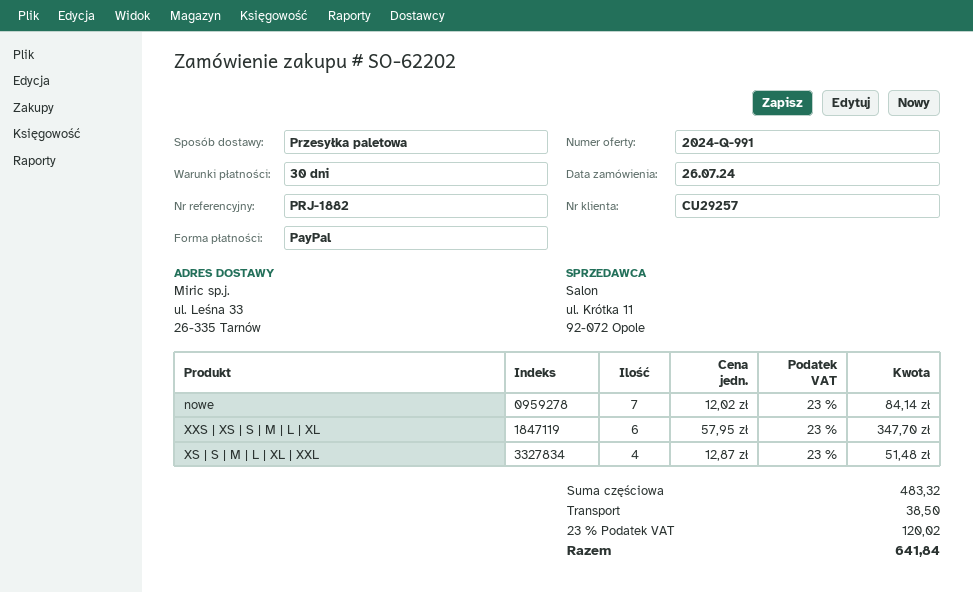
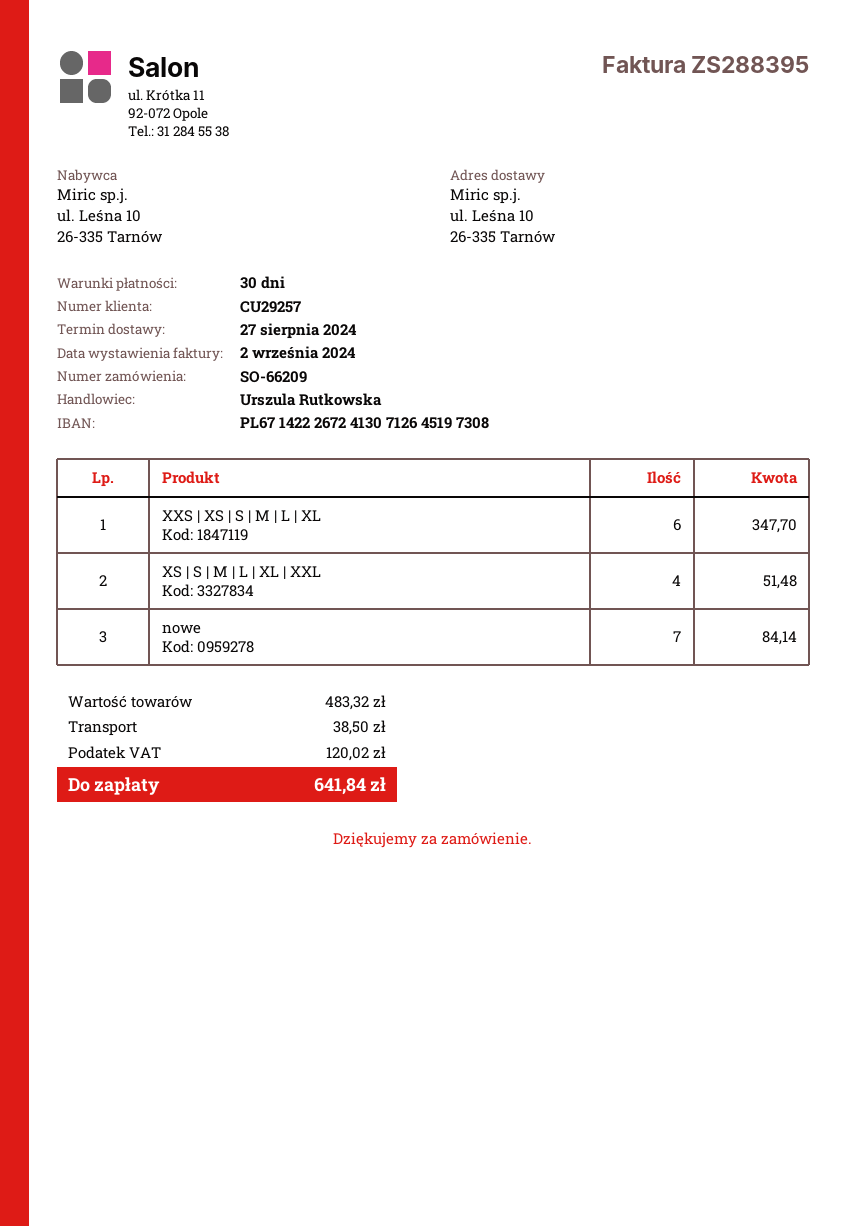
order number: SO-62202 -> SO-66209
ship to: ul. Leśna 33, 26-335 Tarnów -> ul. Leśna 10, 26-335 Tarnów

